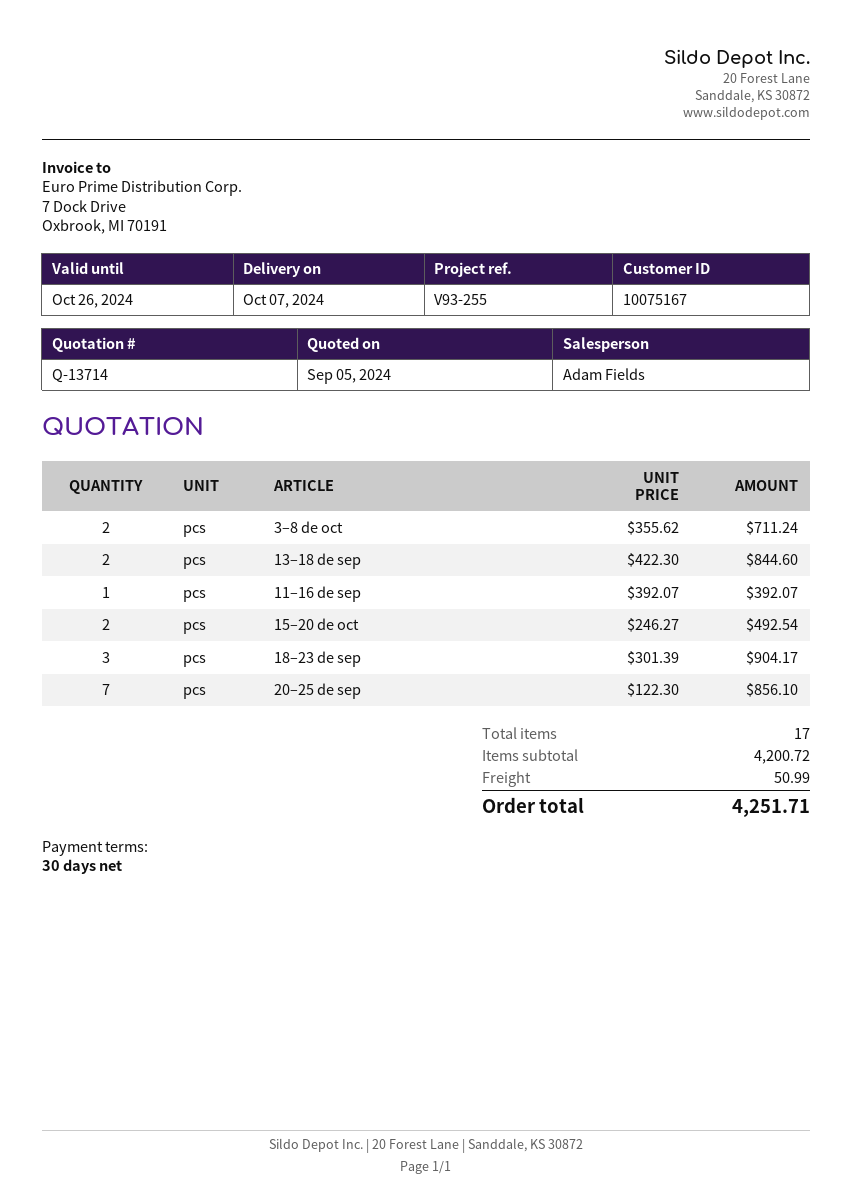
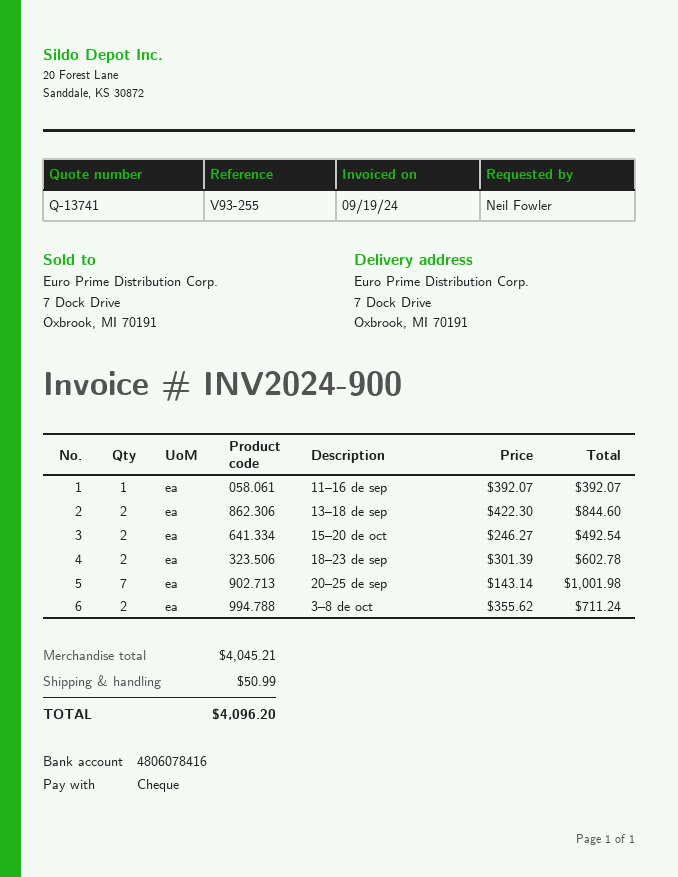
quote number: Q-13714 -> Q-13741
18–23 de sep: 3 x 301.39 = 904.17 -> 2 x 301.39 = 602.78
20–25 de sep: 7 x 122.30 = 856.10 -> 7 x 143.14 = 1001.98
subtotal: 4200.72 -> 4045.21
total: 4251.71 -> 4096.20

